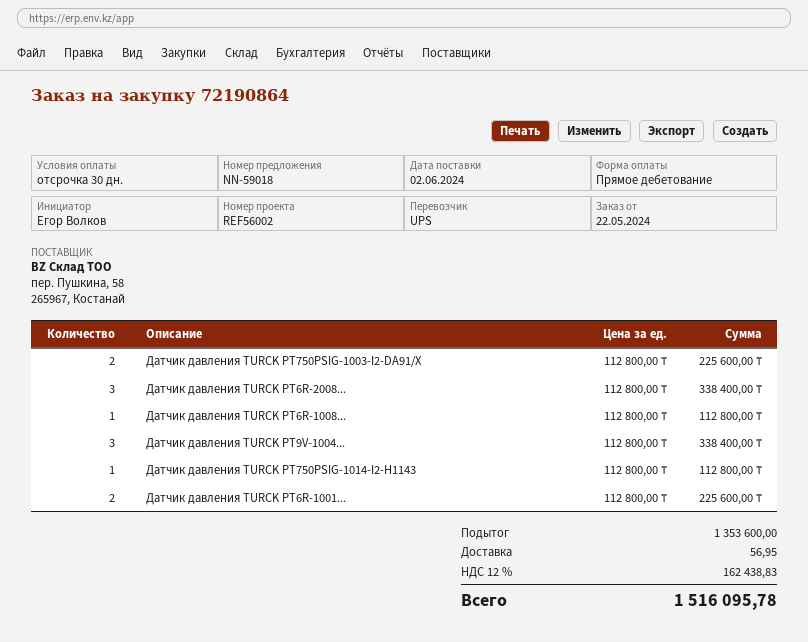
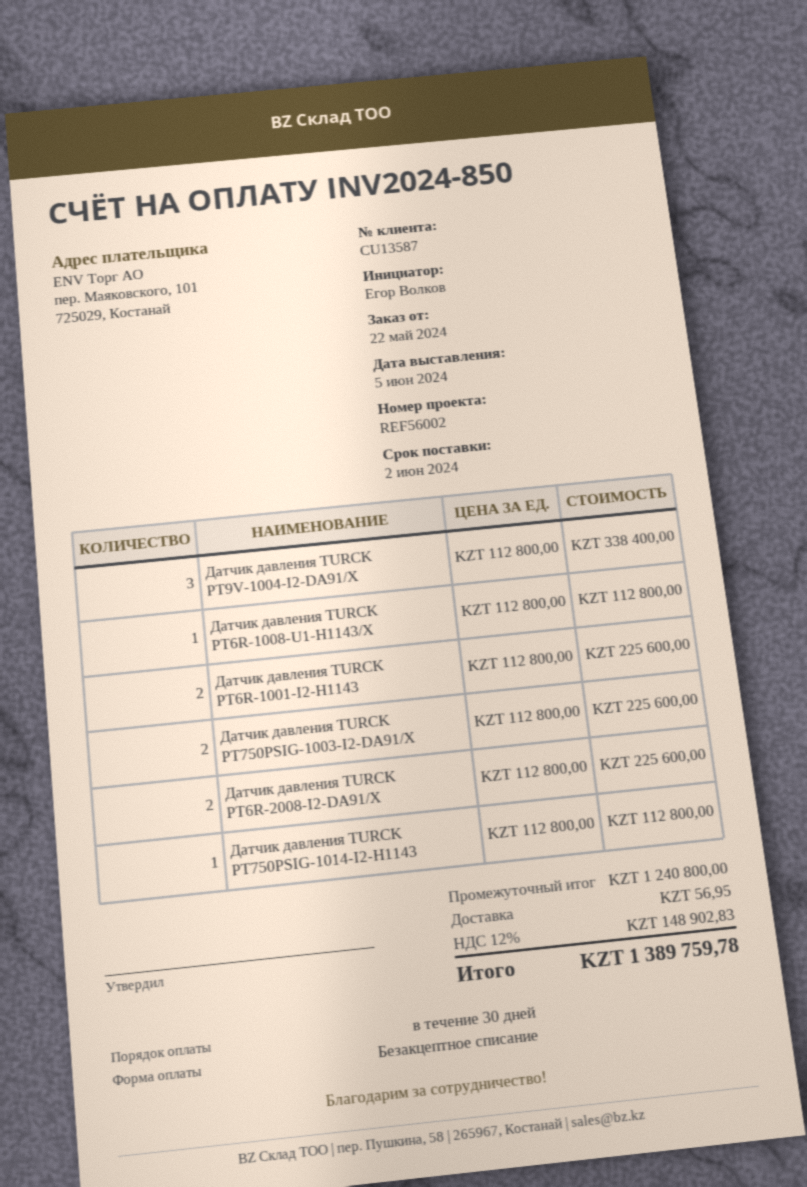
Датчик давления TURCK PT6R-2008...: 3 x 112800.00 = 338400.00 -> 2 x 112800.00 = 225600.00
subtotal: 1353600.00 -> 1240800.00
tax: 12% = 162438.83 -> 12% = 148902.83
total: 1516095.78 -> 1389759.78

